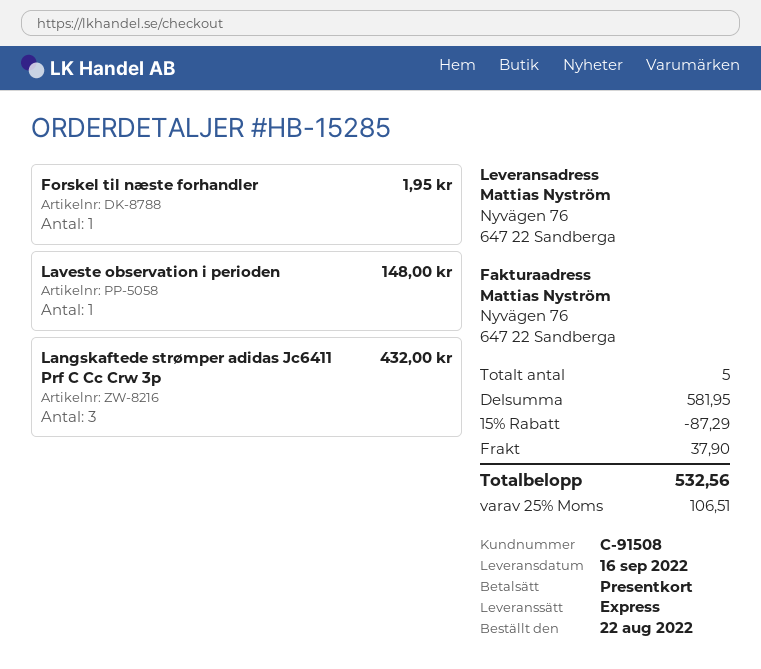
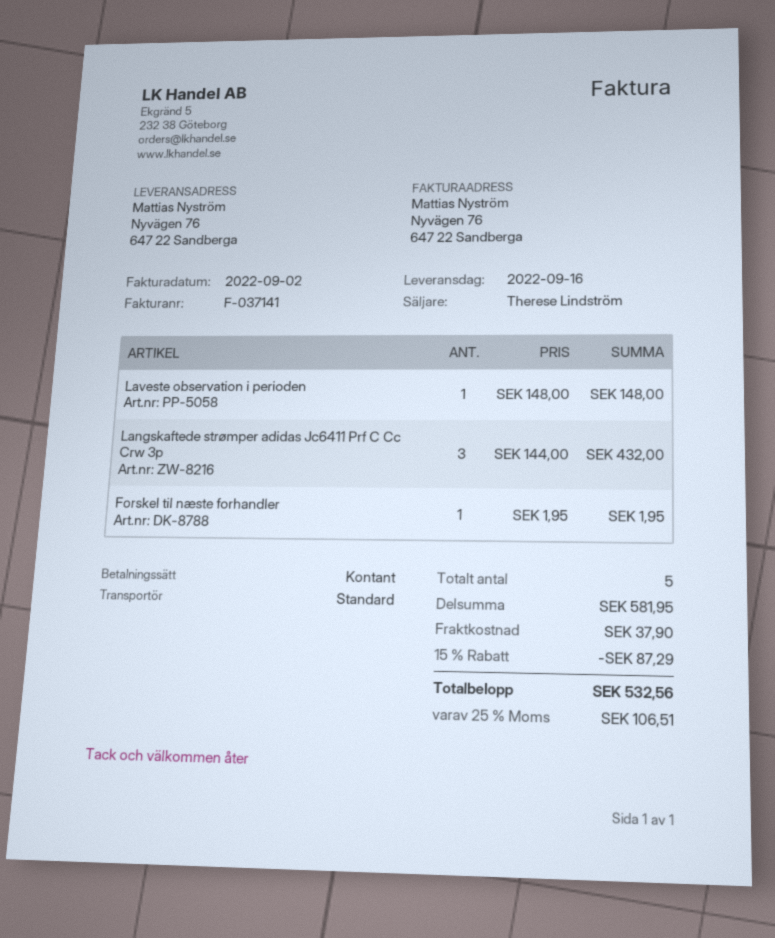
payment method: gift card -> cash
shipping method: express -> standard

